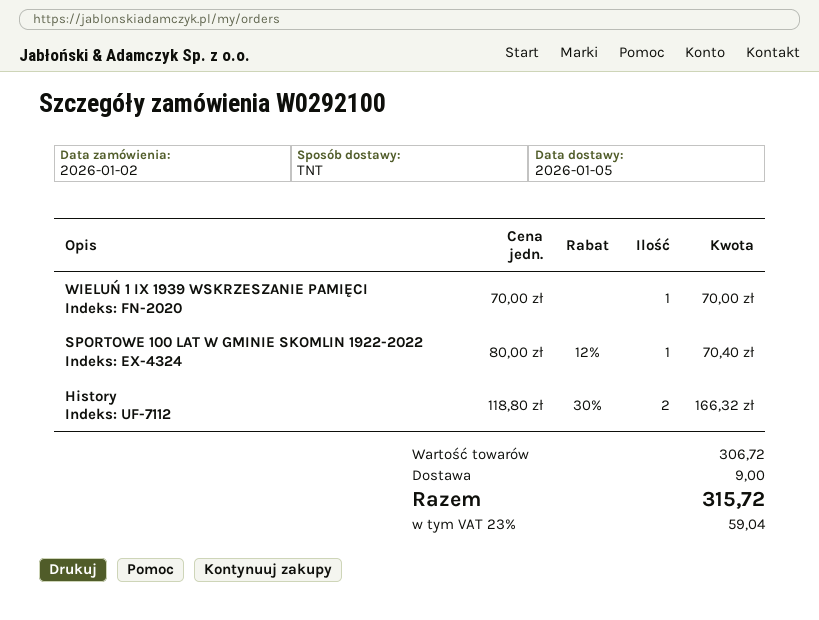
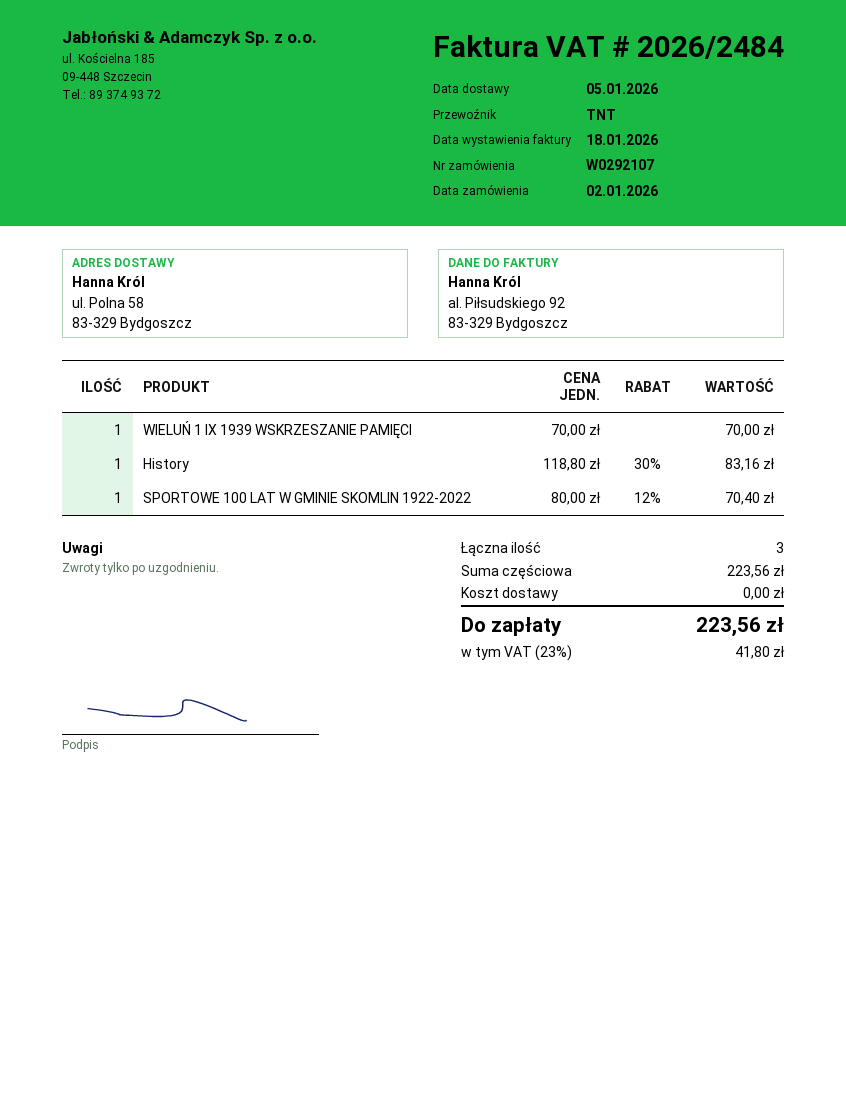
order number: W0292100 -> W0292107
History: 2 x 118.80 - 30% = 166.32 -> 1 x 118.80 - 30% = 83.16
subtotal: 306.72 -> 223.56
shipping: 9.00 -> 0.00
tax: 23% = 59.04 -> 23% = 41.80
total: 315.72 -> 223.56

